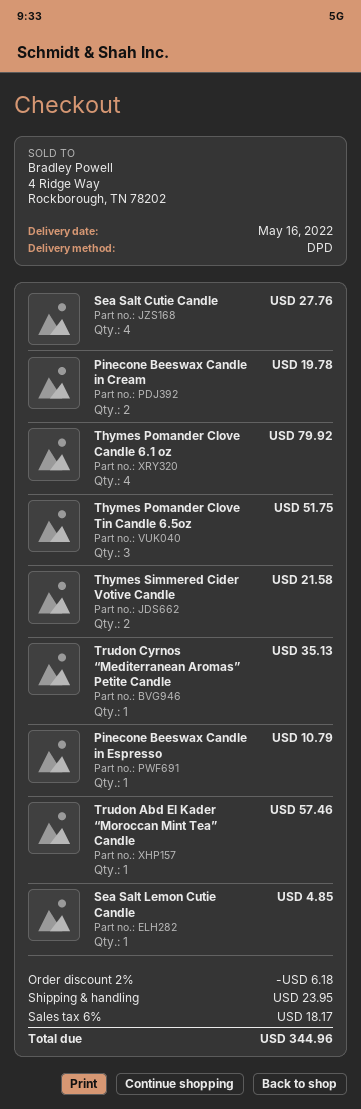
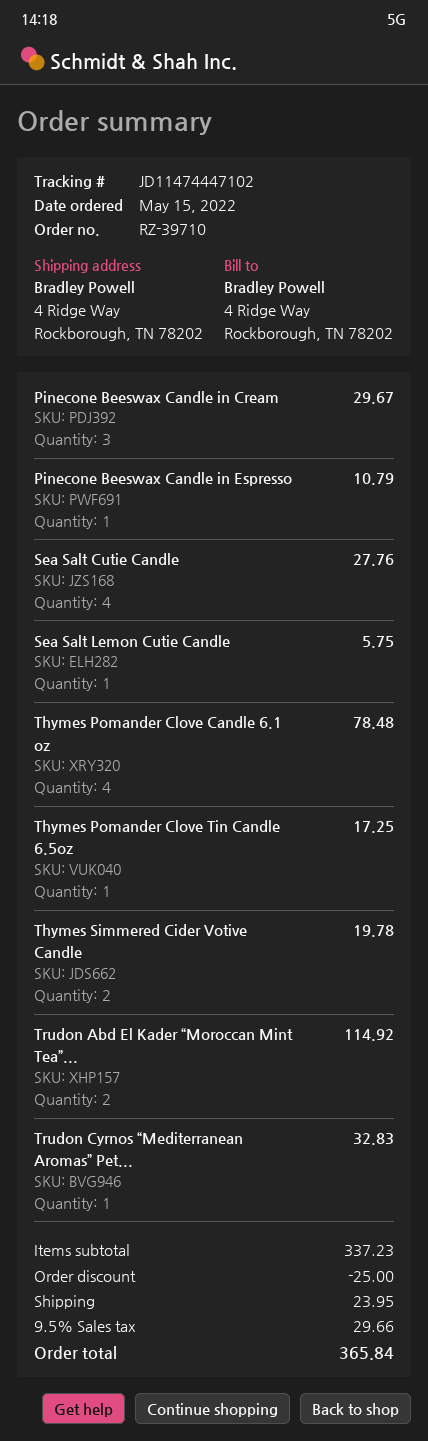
Pinecone Beeswax Candle in Cream: 2 for 19.78 -> 3 for 29.67
Thymes Pomander Clove Candle 6.1 oz: 4 for 79.92 -> 4 for 78.48
Thymes Pomander Clove Tin Candle 6.5oz: 3 for 51.75 -> 1 for 17.25
Thymes Simmered Cider Votive Candle: 2 for 21.58 -> 2 for 19.78
Trudon Cyrnos “Mediterranean Aromas” Petite Candle: 1 for 35.13 -> 1 for 32.83
Trudon Abd El Kader “Moroccan Mint Tea” Candle: 1 for 57.46 -> 2 for 114.92
Sea Salt Lemon Cutie Candle: 1 for 4.85 -> 1 for 5.75
discount: 6.18 -> 25.00
tax: 6% = 18.17 -> 9.5% = 29.66
total: 344.96 -> 365.84

